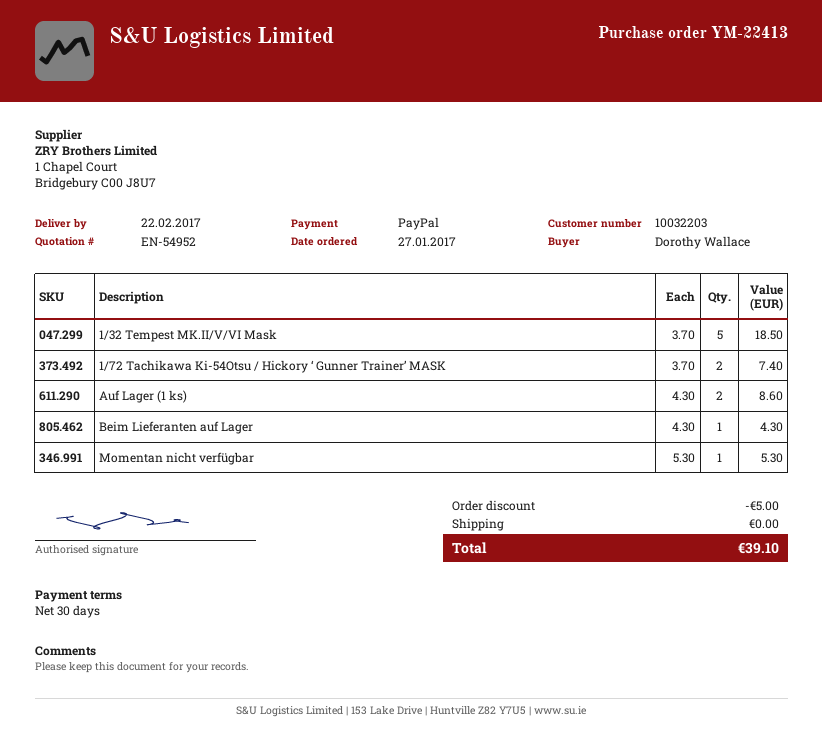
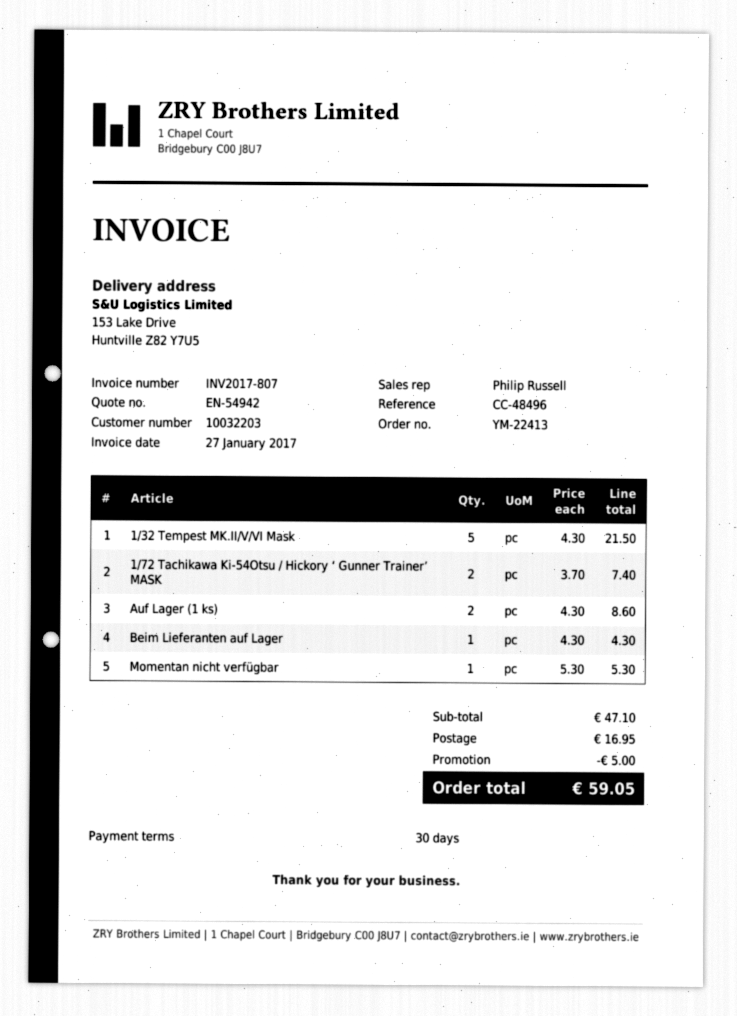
quote number: EN-54952 -> EN-54942
1/32 Tempest MK.II/V/VI Mask: 5 x 3.70 = 18.50 -> 5 x 4.30 = 21.50
shipping: 0.00 -> 16.95
total: 39.10 -> 59.05

